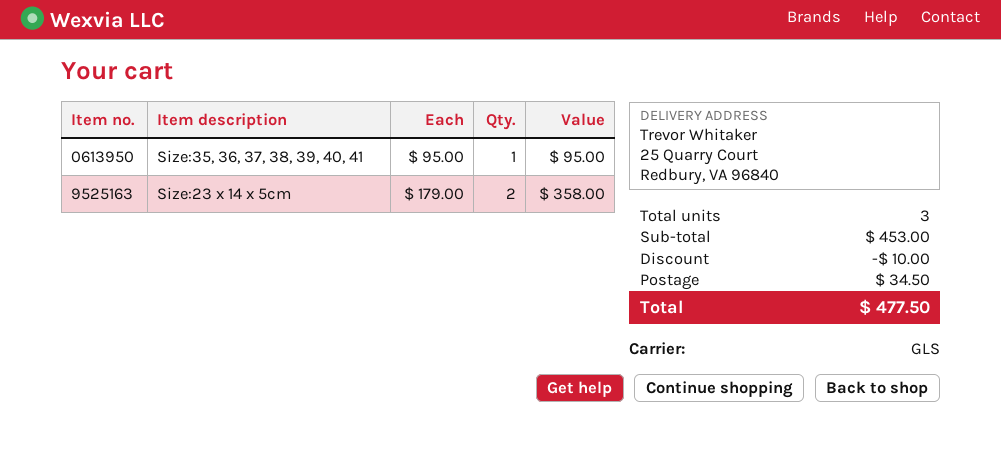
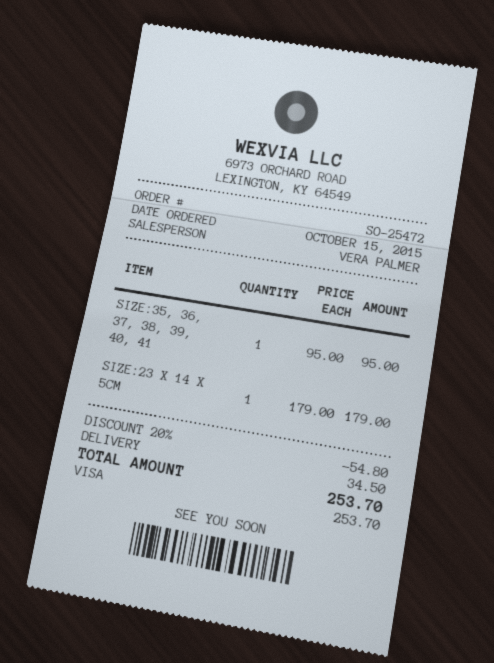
Size:23 x 14 x 5cm: 2 x 179.00 = 358.00 -> 1 x 179.00 = 179.00
discount: 10.00 -> 54.80
total: 477.50 -> 253.70

